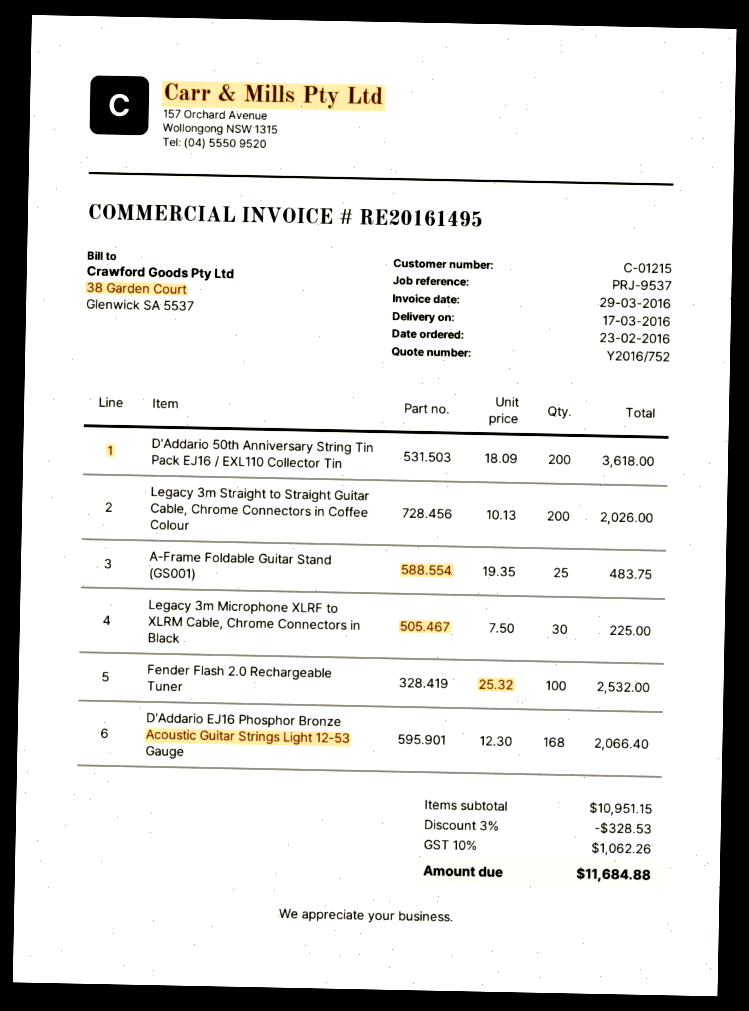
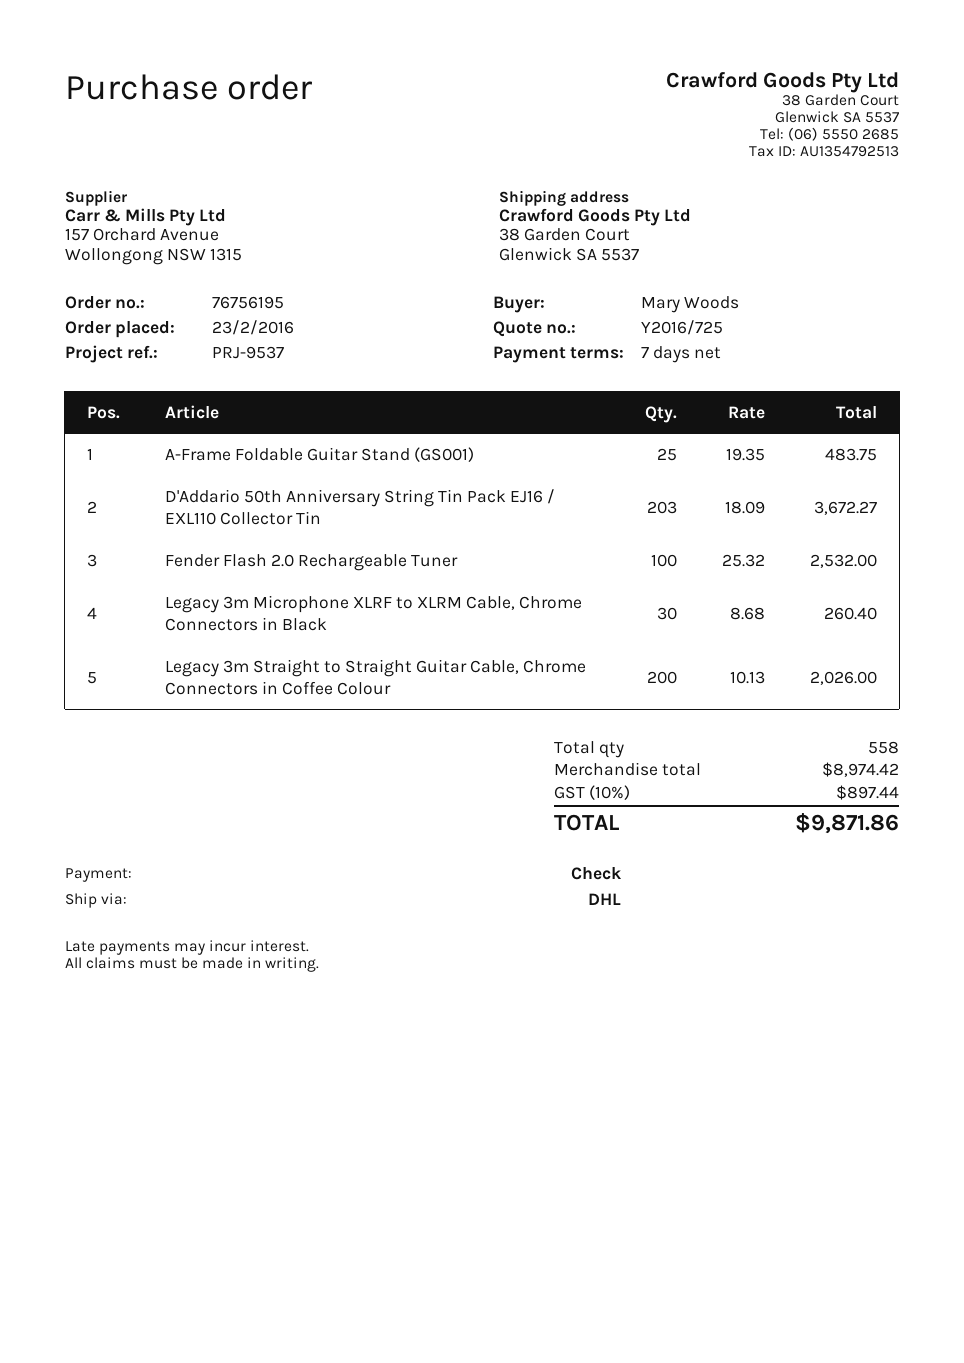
quote number: Y2016/752 -> Y2016/725
D'Addario 50th Anniversary String Tin Pack EJ16 / EXL110 Collector Tin: 200 x 18.09 = 3618.00 -> 203 x 18.09 = 3672.27
Legacy 3m Microphone XLRF to XLRM Cable, Chrome Connectors in Black: 30 x 7.50 = 225.00 -> 30 x 8.68 = 260.40
D'Addario EJ16 Phosphor Bronze Acoustic Guitar Strings Light 12-53 Gauge: 168 x 12.30 = 2066.40 -> none
subtotal: 10951.15 -> 8974.42
discount: 3% = 328.53 -> none
tax: 10% = 1062.26 -> 10% = 897.44
total: 11684.88 -> 9871.86

